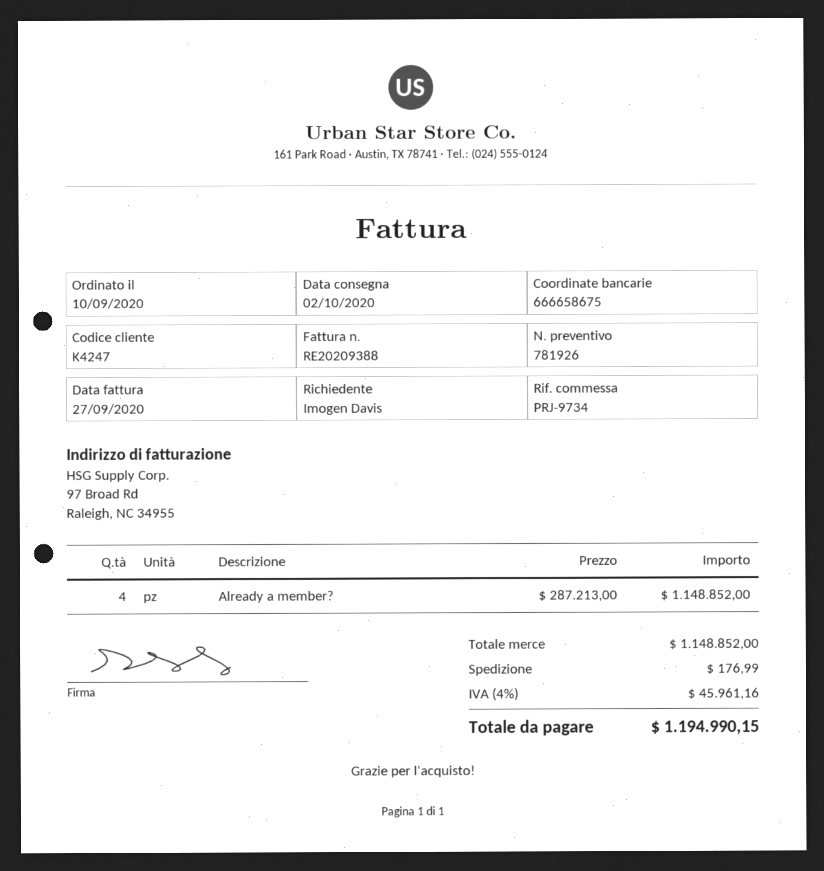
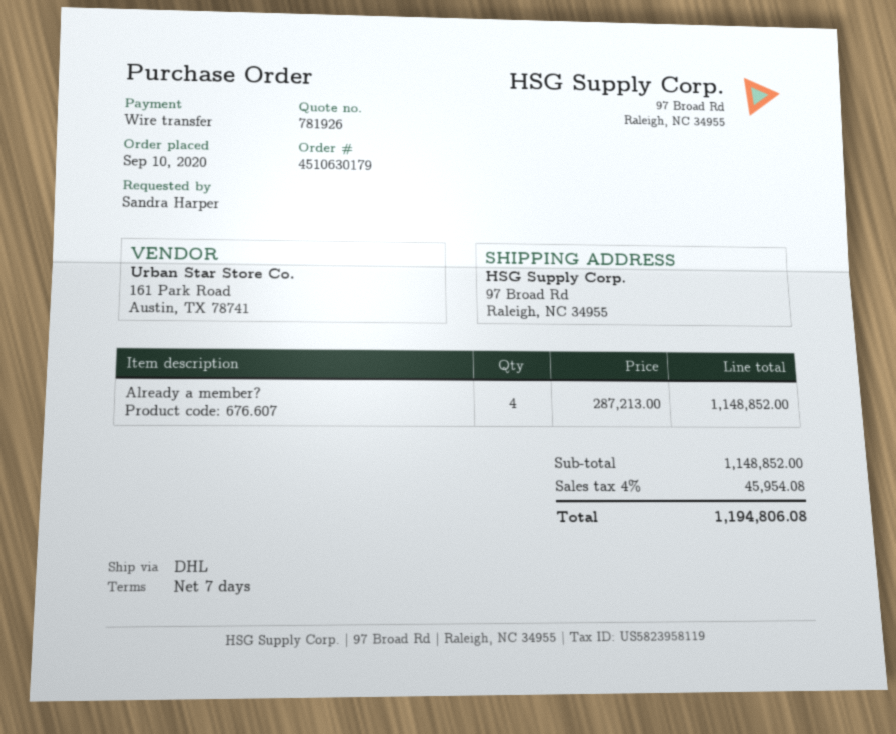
ordered by: Imogen Davis -> Sandra Harper
shipping: 176.99 -> none
tax: 4% = 45961.16 -> 4% = 45954.08
total: 1194990.15 -> 1194806.08

